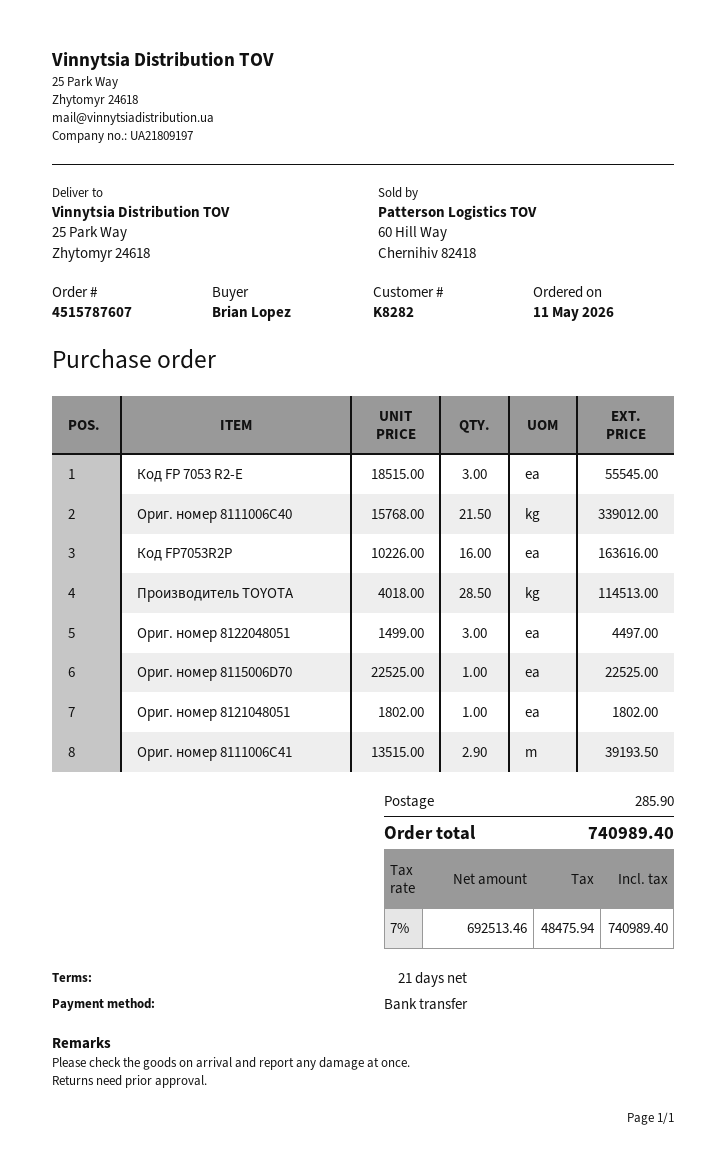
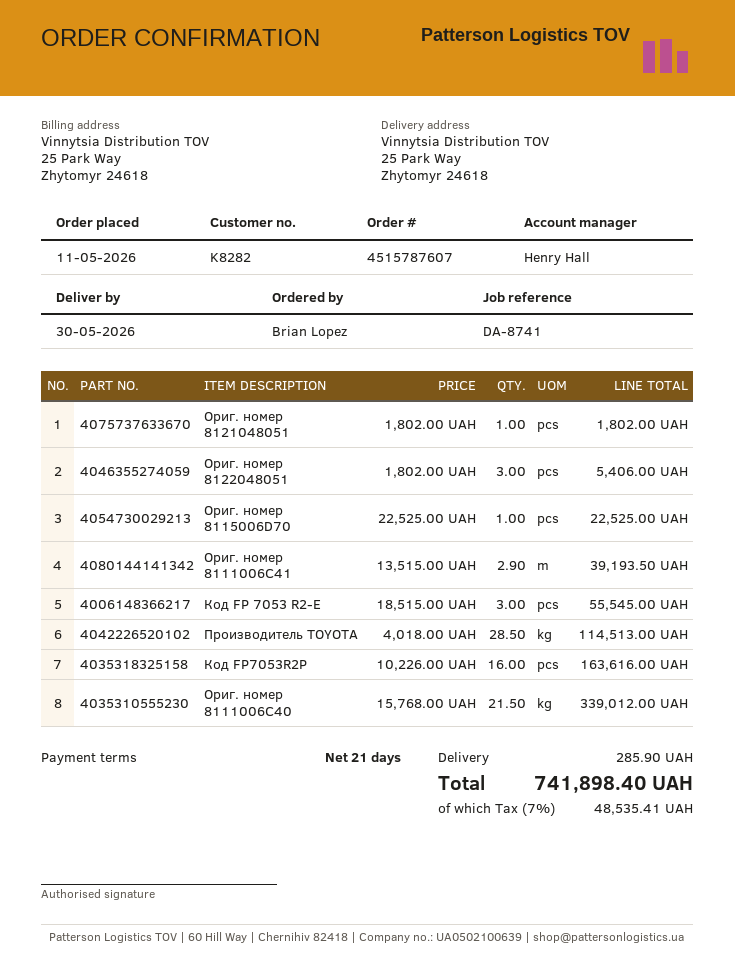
Ориг. номер 8122048051: 3 x 1499.00 = 4497.00 -> 3 x 1802.00 = 5406.00
tax: 7% = 48475.94 -> 7% = 48535.41
total: 740989.40 -> 741898.40

